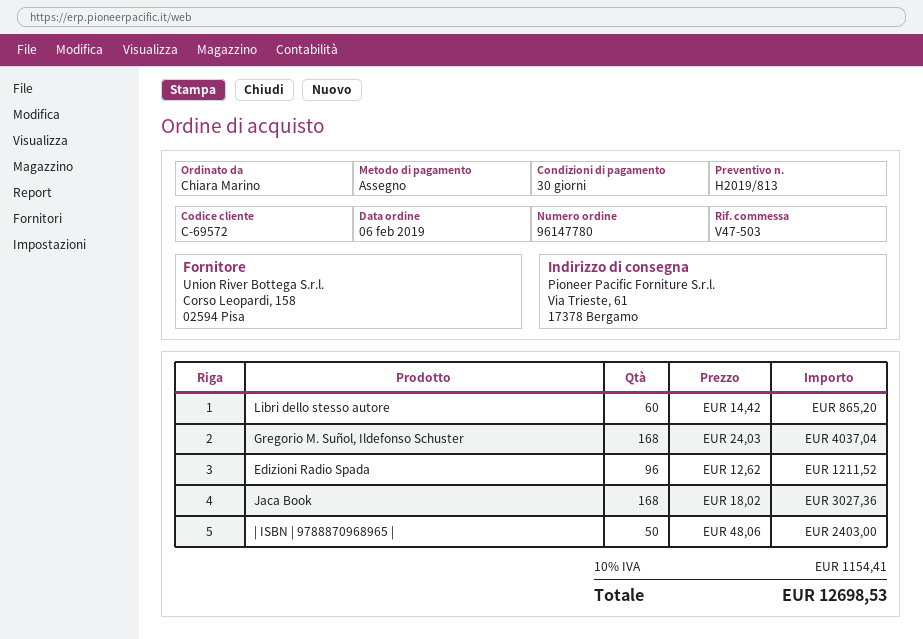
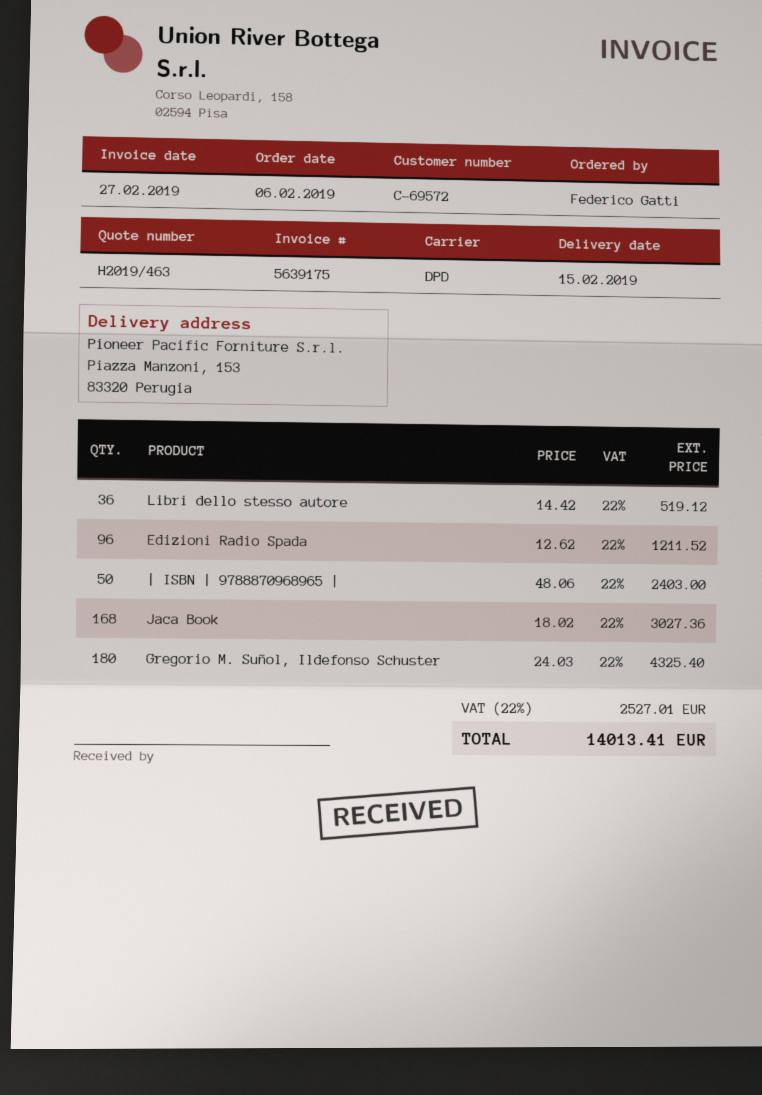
quote number: H2019/813 -> H2019/463
ordered by: Chiara Marino -> Federico Gatti
ship to: Via Trieste, 61, 17378 Bergamo -> Piazza Manzoni, 153, 83320 Perugia
Libri dello stesso autore: 60 x 14.42 = 865.20 -> 36 x 14.42 = 519.12
Gregorio M. Suñol, Ildefonso Schuster: 168 x 24.03 = 4037.04 -> 180 x 24.03 = 4325.40
tax: 10% = 1154.41 -> 22% = 2527.01
total: 12698.53 -> 14013.41

